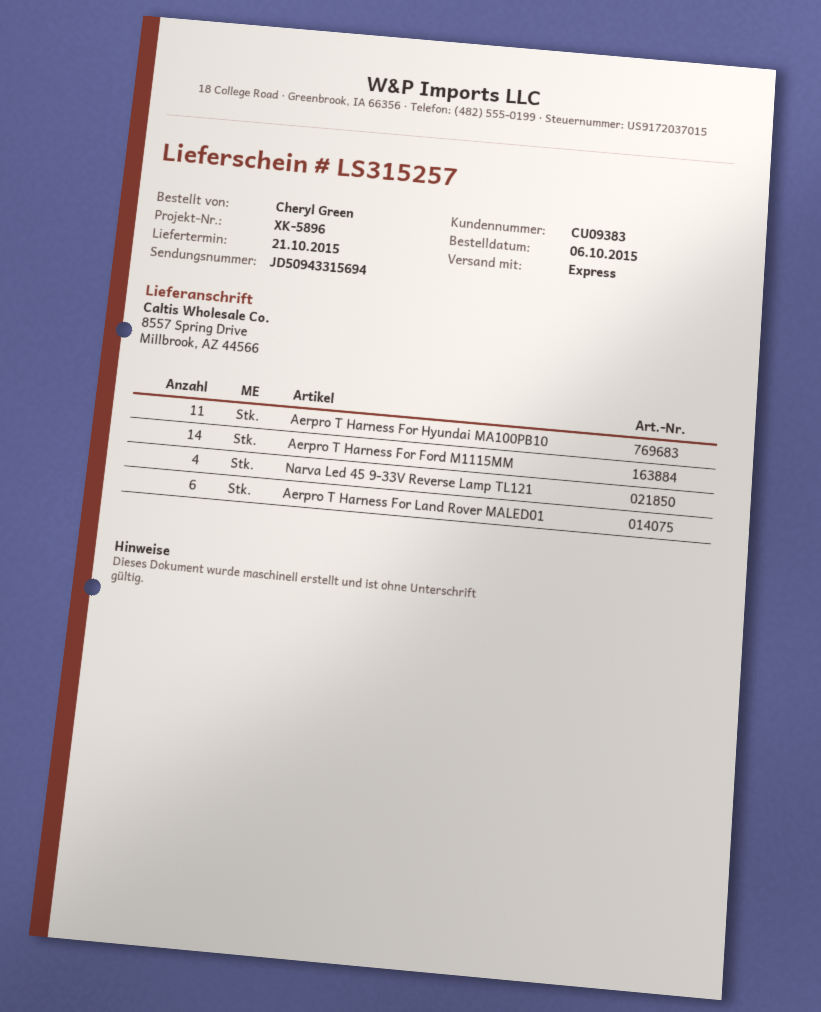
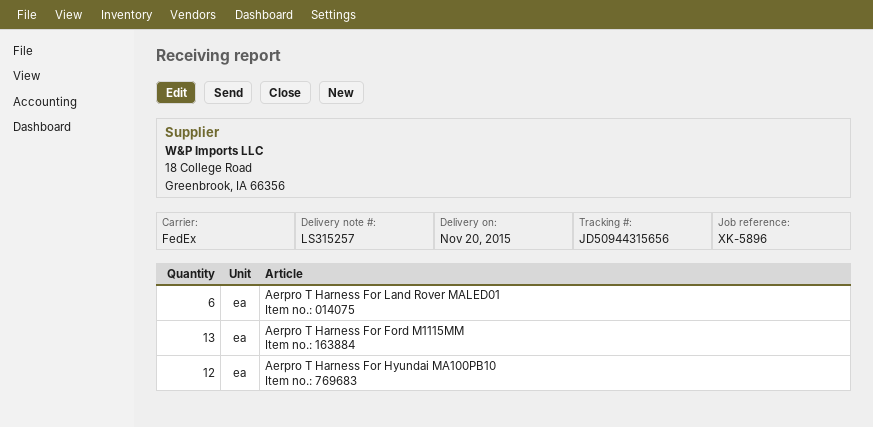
delivery date: 2015-10-21 -> 2015-11-20
shipping method: express -> FedEx
tracking number: JD50943315694 -> JD50944315656
Aerpro T Harness For Hyundai MA100PB10: 11 -> 12
Aerpro T Harness For Ford M1115MM: 14 -> 13
Narva Led 45 9-33V Reverse Lamp TL121: 4 -> none

